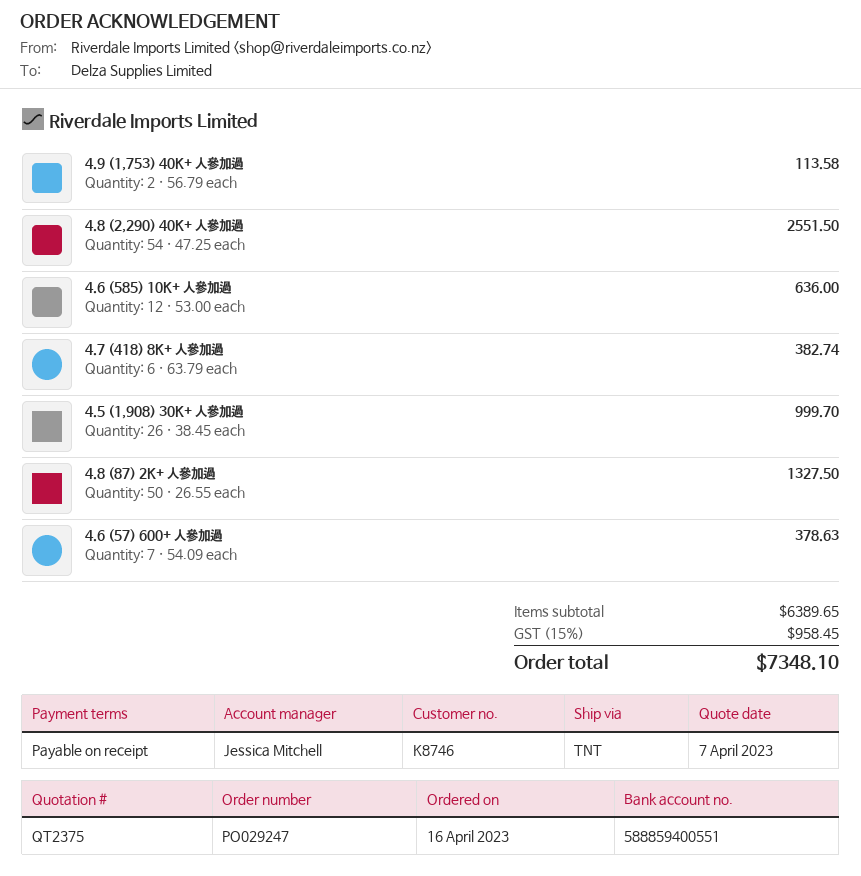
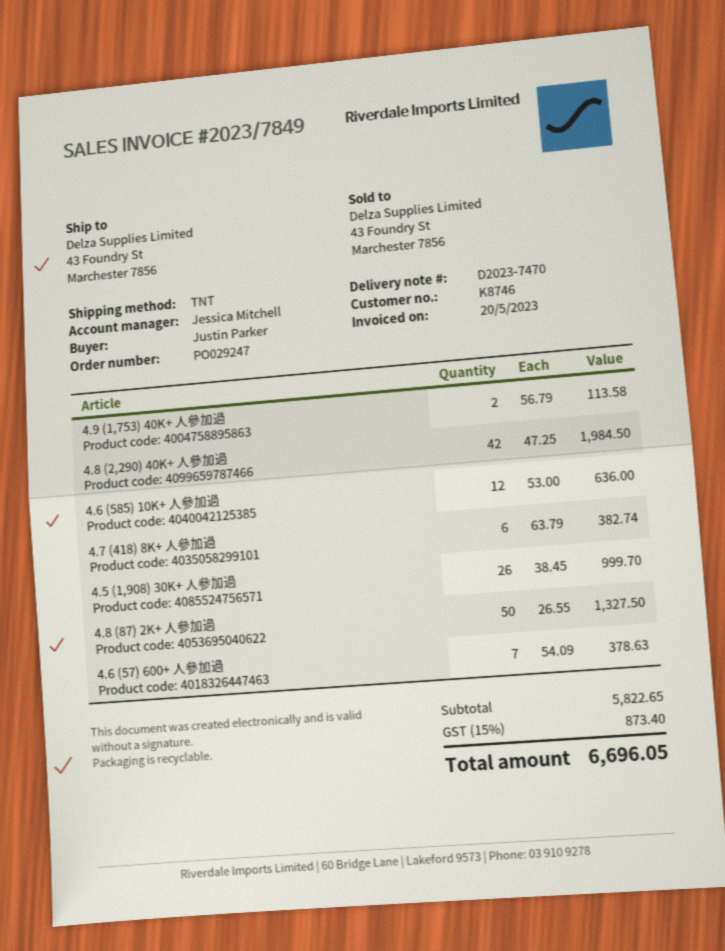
4.8 (2,290) 40K+ 人參加過: 54 x 47.25 = 2551.50 -> 42 x 47.25 = 1984.50
subtotal: 6389.65 -> 5822.65
tax: 15% = 958.45 -> 15% = 873.40
total: 7348.10 -> 6696.05

